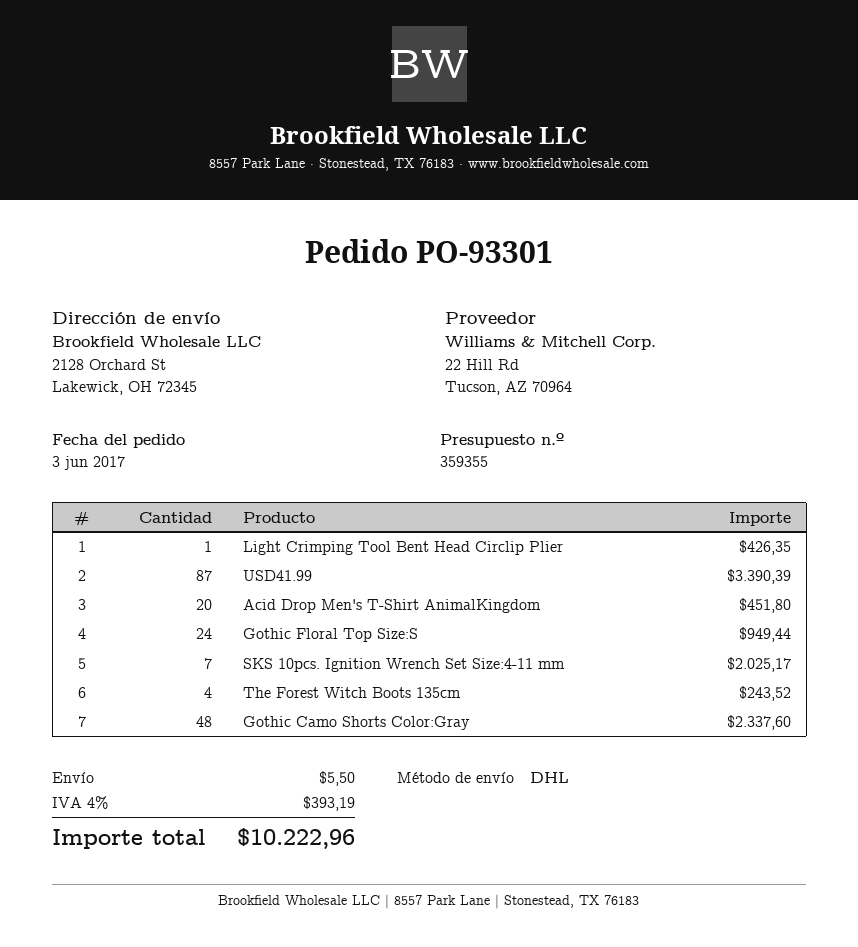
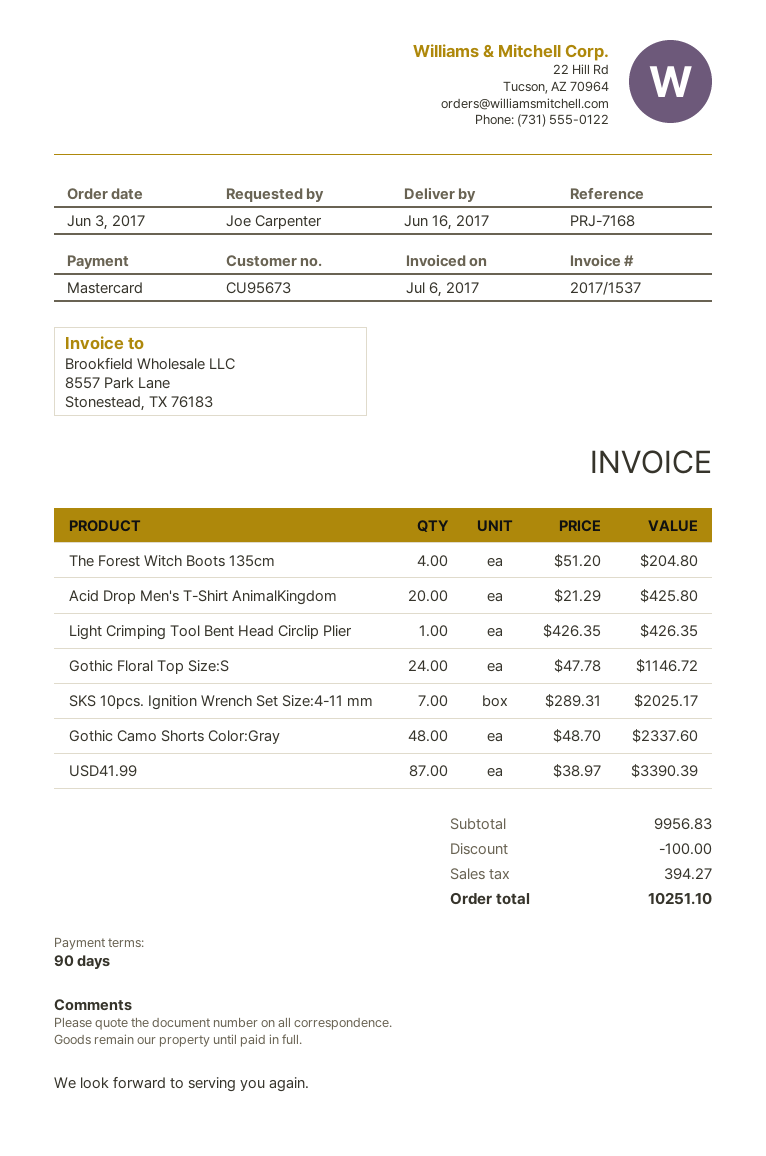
Acid Drop Men's T-Shirt AnimalKingdom: 20 for 451.80 -> 20 for 425.80
Gothic Floral Top Size:S: 24 for 949.44 -> 24 for 1146.72
The Forest Witch Boots 135cm: 4 for 243.52 -> 4 for 204.80
discount: none -> 100.00
shipping: 5.50 -> none
tax: 393.19 -> 394.27
total: 10222.96 -> 10251.10

